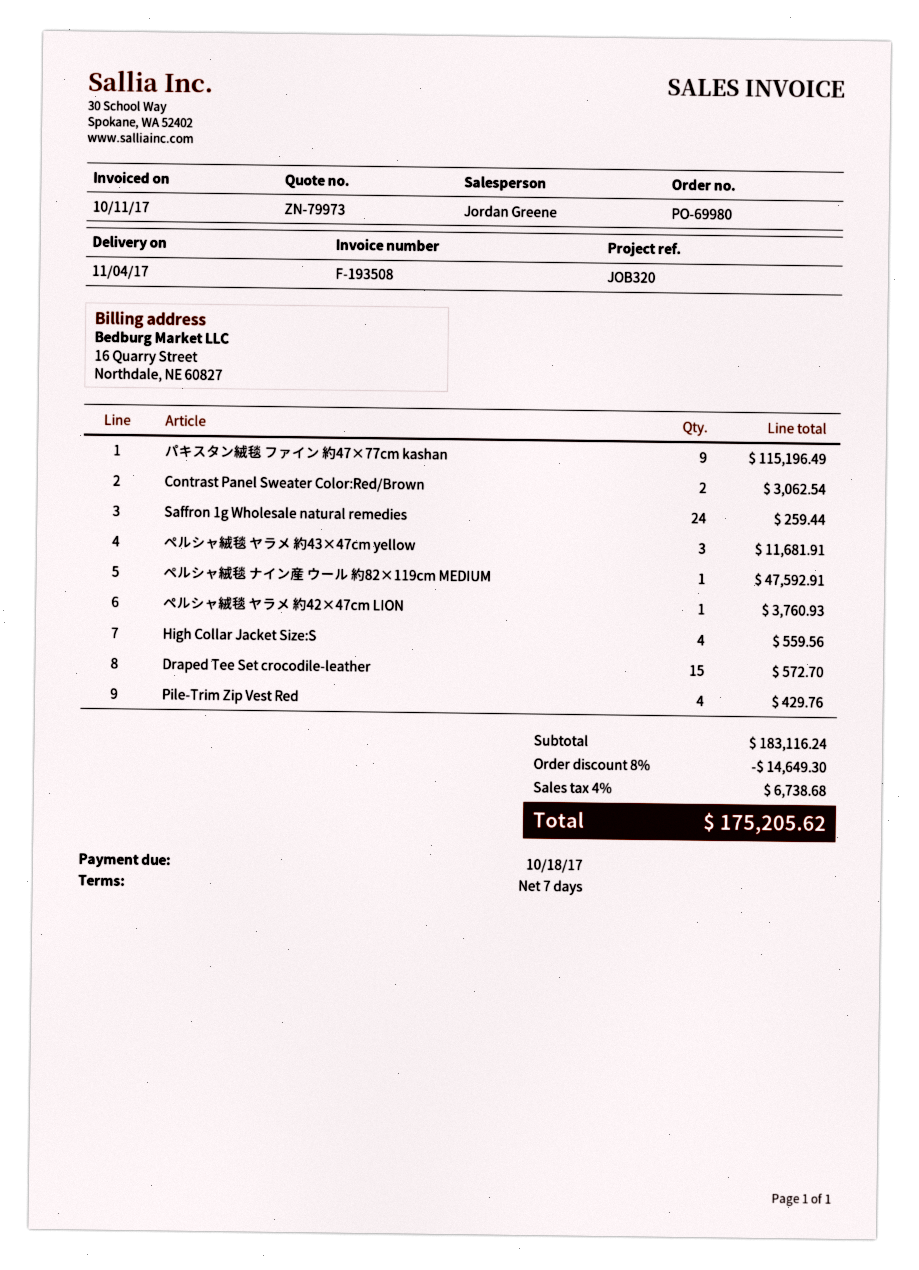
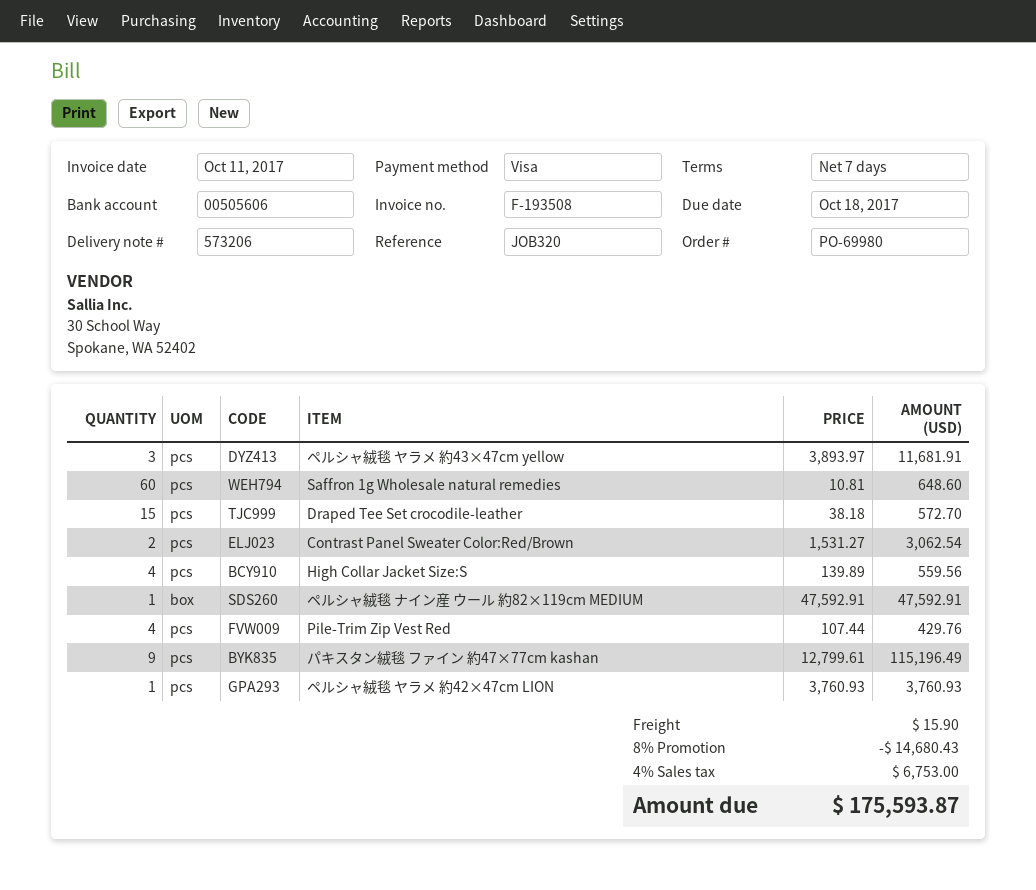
Saffron 1g Wholesale natural remedies: 24 for 259.44 -> 60 for 648.60
discount: 8% = 14649.30 -> 8% = 14680.43
shipping: none -> 15.90
tax: 4% = 6738.68 -> 4% = 6753.00
total: 175205.62 -> 175593.87

